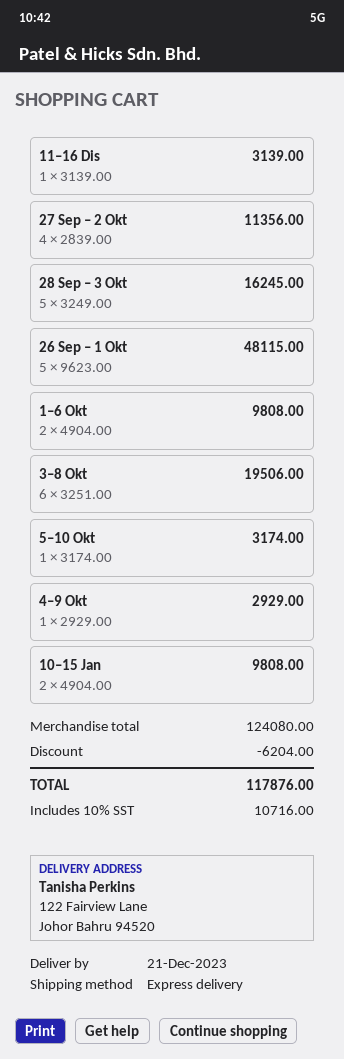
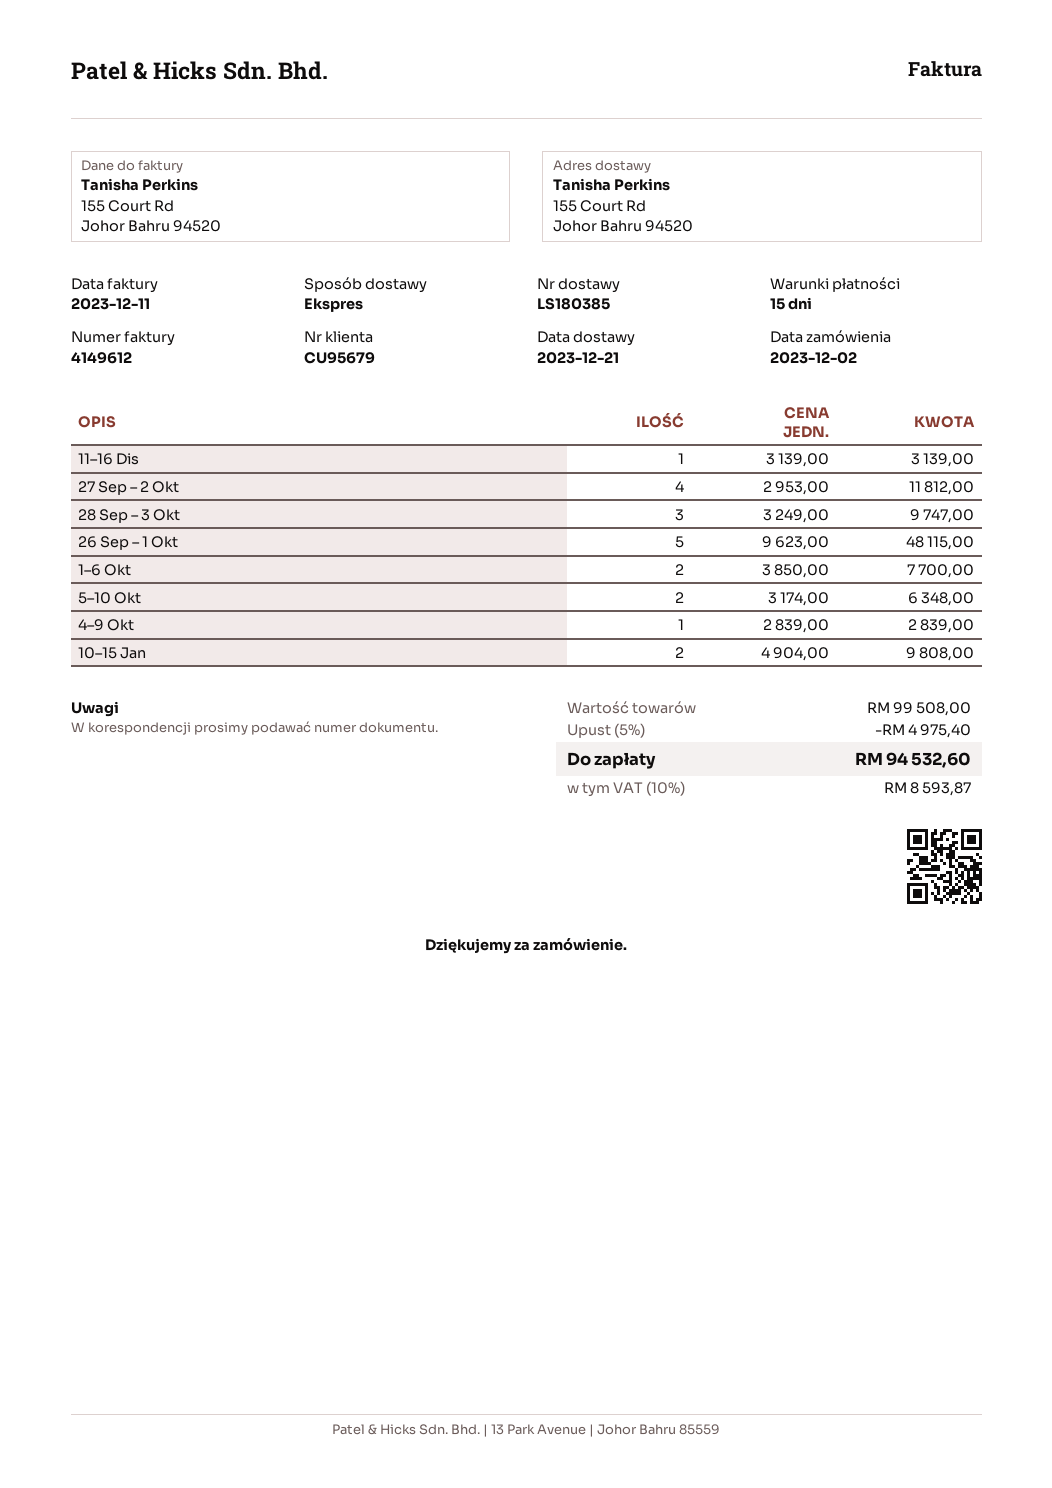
ship to: 122 Fairview Lane, Johor Bahru 94520 -> 155 Court Rd, Johor Bahru 94520
27 Sep – 2 Okt: 4 x 2839.00 = 11356.00 -> 4 x 2953.00 = 11812.00
28 Sep – 3 Okt: 5 x 3249.00 = 16245.00 -> 3 x 3249.00 = 9747.00
1–6 Okt: 2 x 4904.00 = 9808.00 -> 2 x 3850.00 = 7700.00
3–8 Okt: 6 x 3251.00 = 19506.00 -> none
5–10 Okt: 1 x 3174.00 = 3174.00 -> 2 x 3174.00 = 6348.00
4–9 Okt: 1 x 2929.00 = 2929.00 -> 1 x 2839.00 = 2839.00
subtotal: 124080.00 -> 99508.00
discount: 6204.00 -> 4975.40
tax: 10% = 10716.00 -> 10% = 8593.87
total: 117876.00 -> 94532.60

